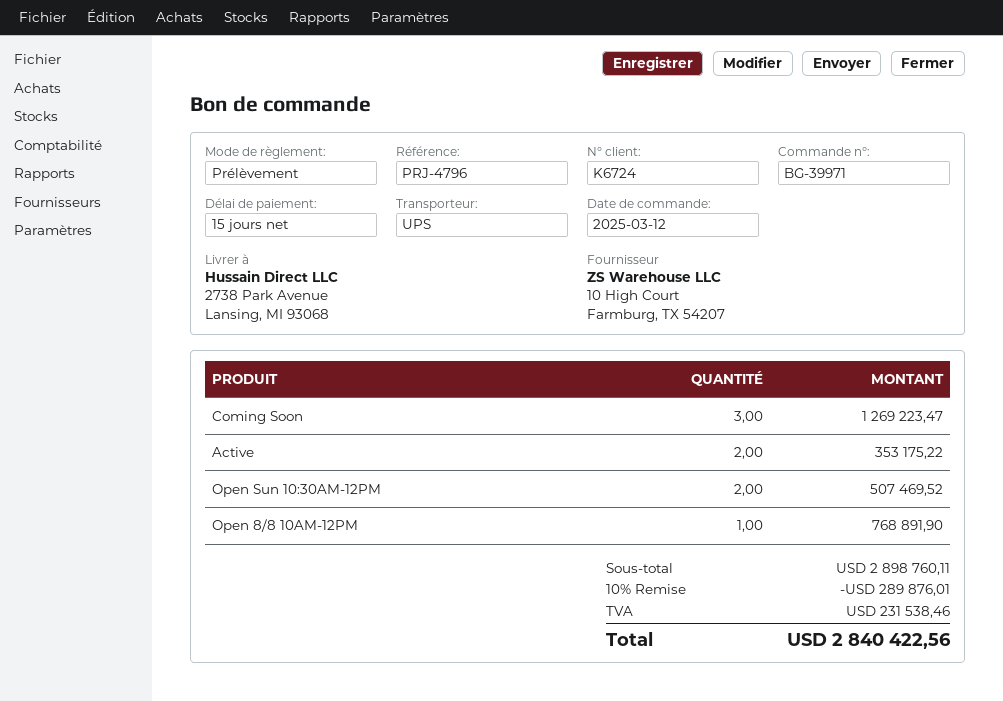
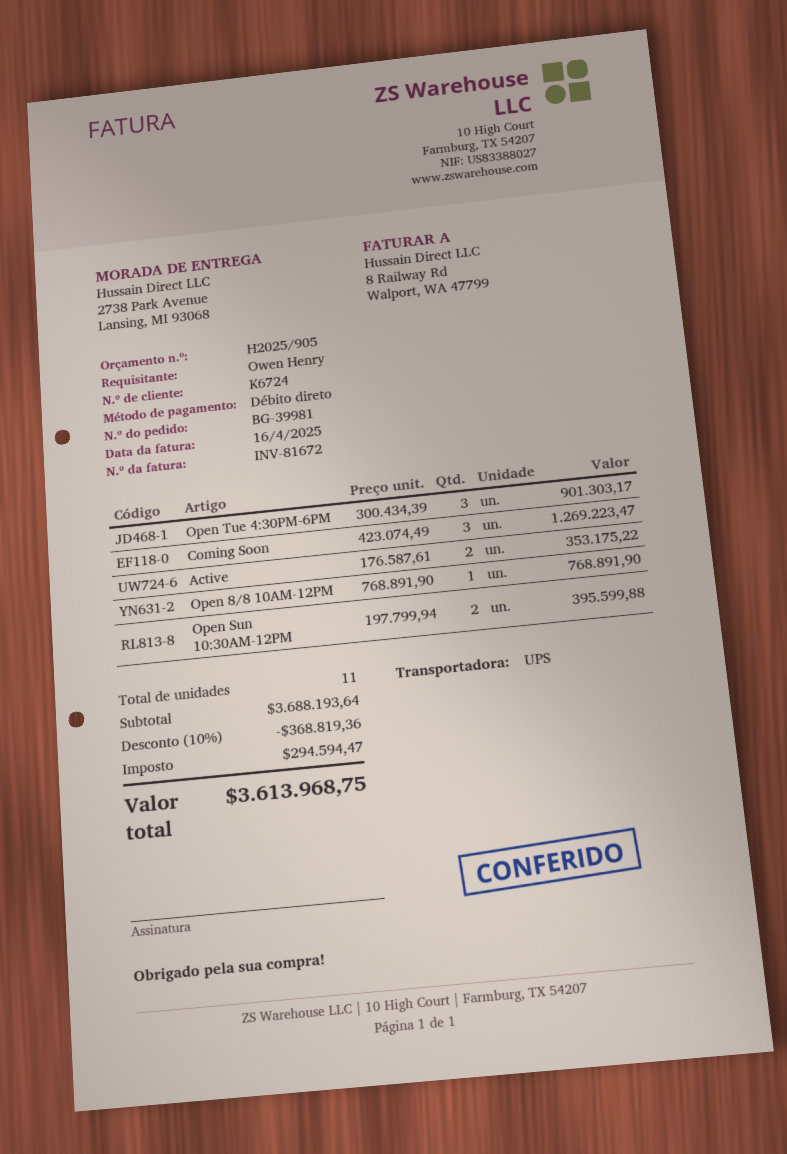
order number: BG-39971 -> BG-39981
Open Sun 10:30AM-12PM: 2 for 507469.52 -> 2 for 395599.88
Open Tue 4:30PM-6PM: none -> 3 for 901303.17
subtotal: 2898760.11 -> 3688193.64
discount: 10% = 289876.01 -> 10% = 368819.36
tax: 231538.46 -> 294594.47
total: 2840422.56 -> 3613968.75

